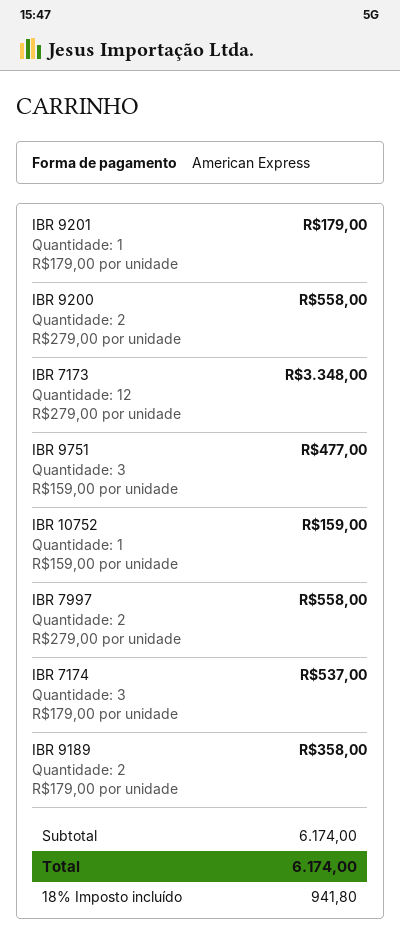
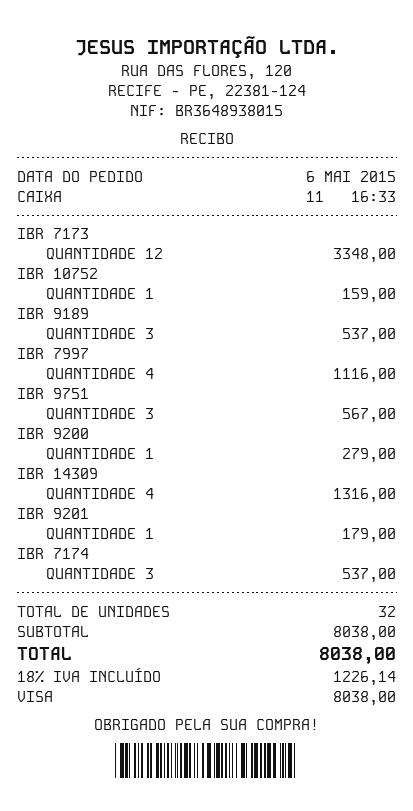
payment method: American Express -> Visa
IBR 9200: 2 for 558.00 -> 1 for 279.00
IBR 9751: 3 for 477.00 -> 3 for 567.00
IBR 7997: 2 for 558.00 -> 4 for 1116.00
IBR 9189: 2 for 358.00 -> 3 for 537.00
IBR 14309: none -> 4 for 1316.00
subtotal: 6174.00 -> 8038.00
tax: 18% = 941.80 -> 18% = 1226.14
total: 6174.00 -> 8038.00

